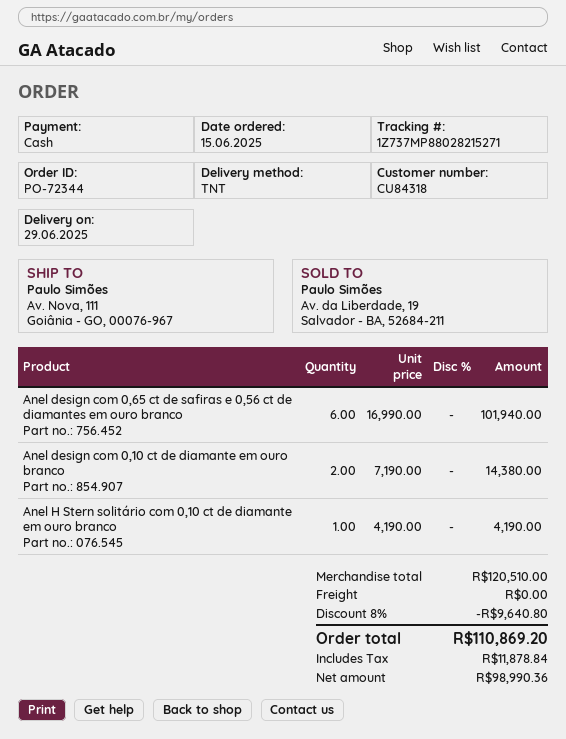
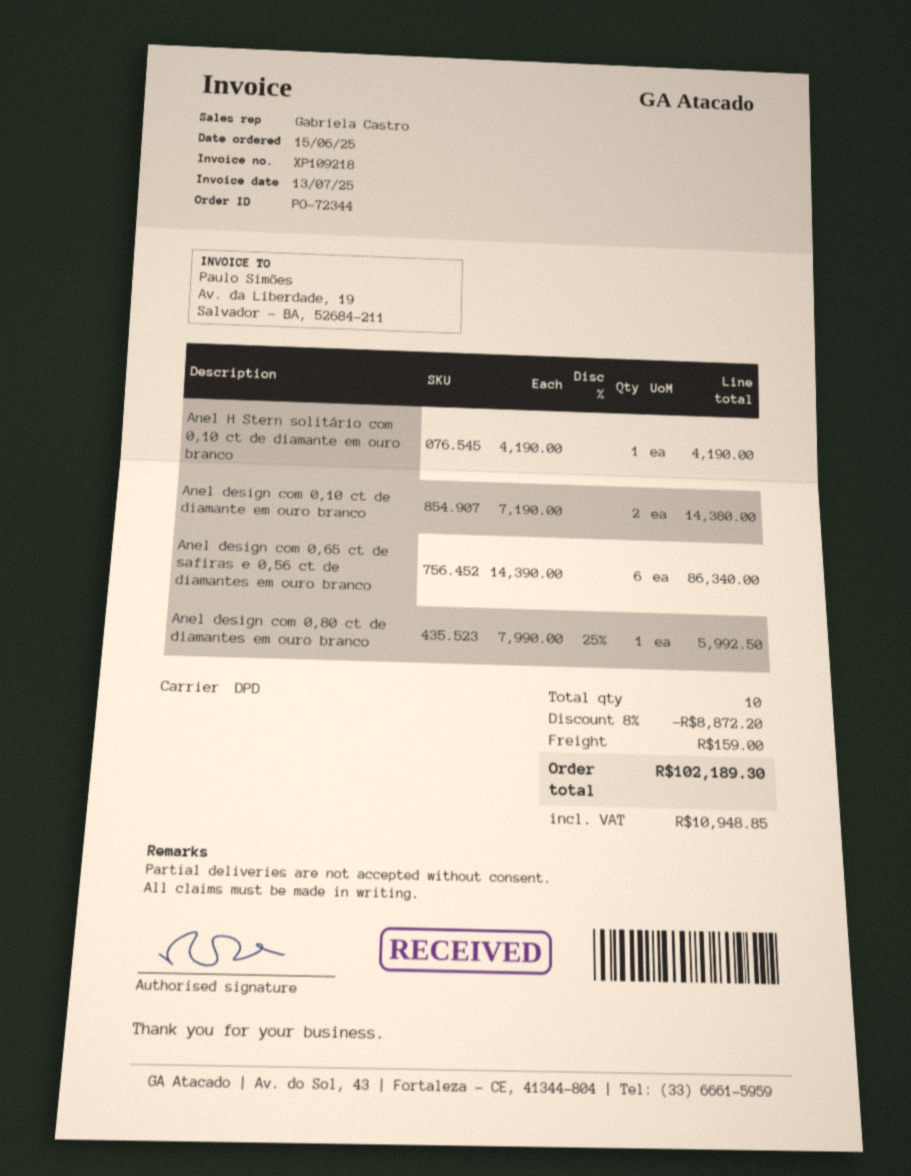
shipping method: TNT -> DPD
Anel design com 0,65 ct de safiras e 0,56 ct de diamantes em ouro branco: 6 x 16990.00 = 101940.00 -> 6 x 14390.00 = 86340.00
Anel design com 0,80 ct de diamantes em ouro branco: none -> 1 x 7990.00 - 25% = 5992.50
discount: 8% = 9640.80 -> 8% = 8872.20
shipping: 0.00 -> 159.00
tax: 11878.84 -> 10948.85
total: 110869.20 -> 102189.30

